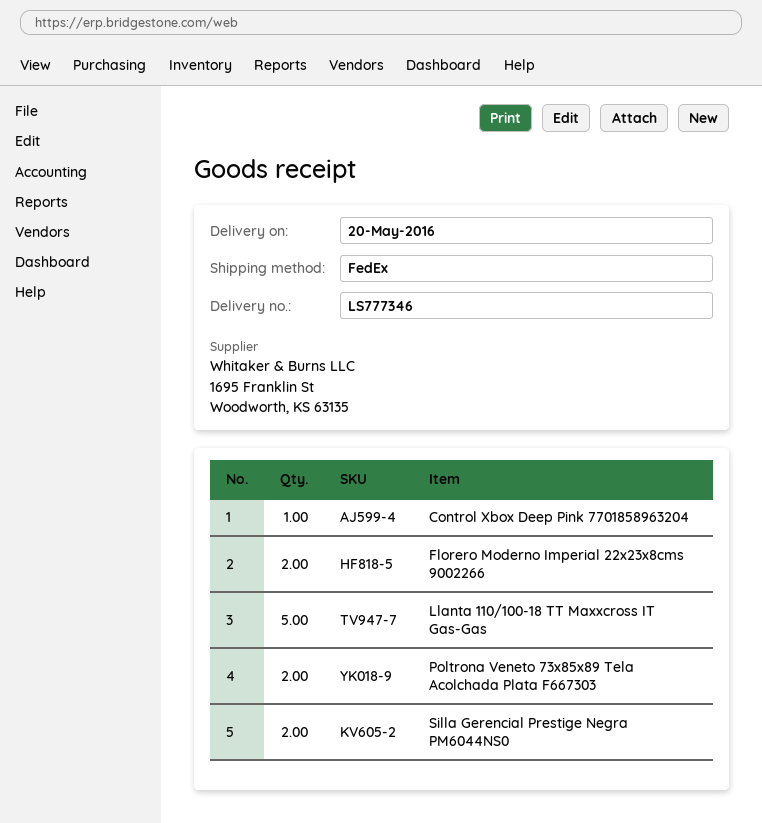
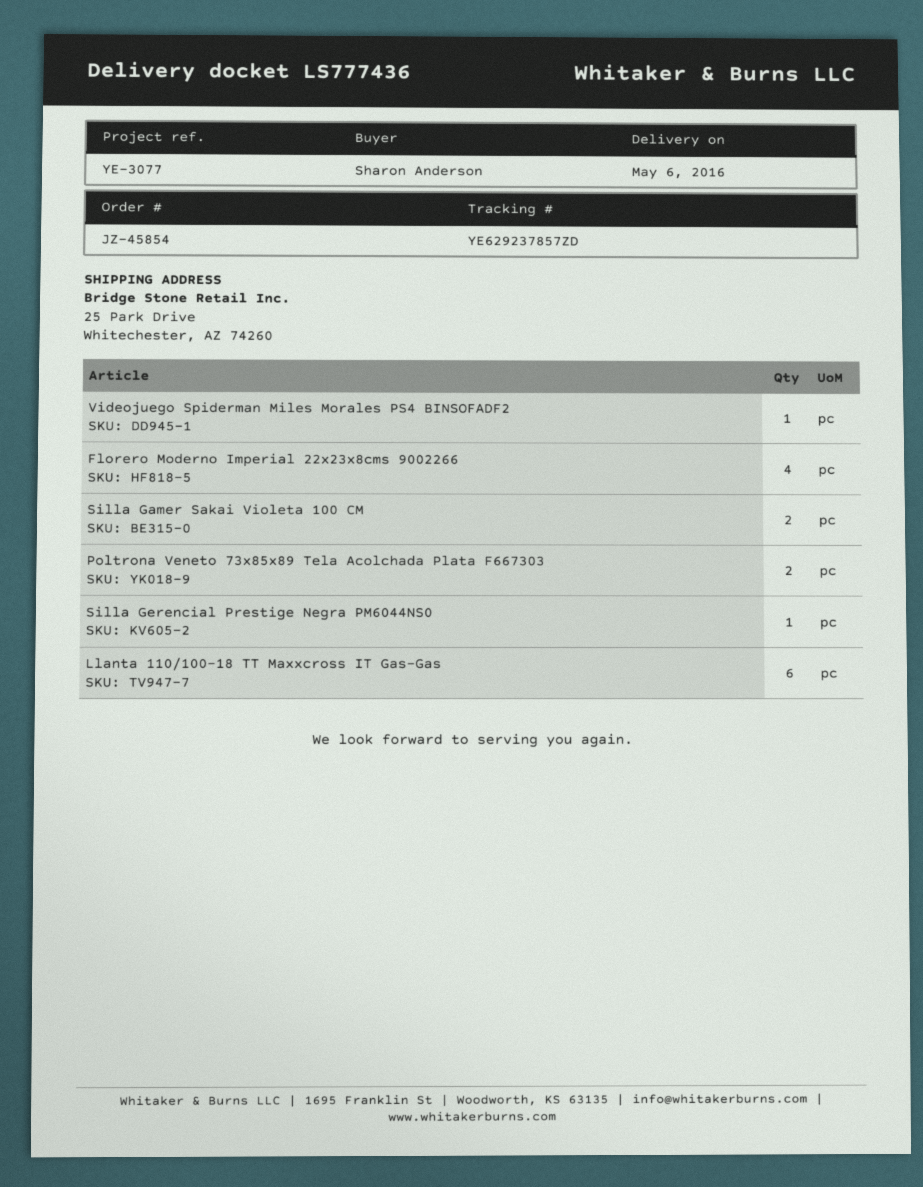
delivery note number: LS777346 -> LS777436
delivery date: 2016-05-20 -> 2016-05-06
Control Xbox Deep Pink 7701858963204: 1 -> none
Florero Moderno Imperial 22x23x8cms 9002266: 2 -> 4
Llanta 110/100-18 TT Maxxcross IT Gas-Gas: 5 -> 6
Silla Gerencial Prestige Negra PM6044NS0: 2 -> 1
Videojuego Spiderman Miles Morales PS4 BINSOFADF2: none -> 1
Silla Gamer Sakai Violeta 100 CM: none -> 2

